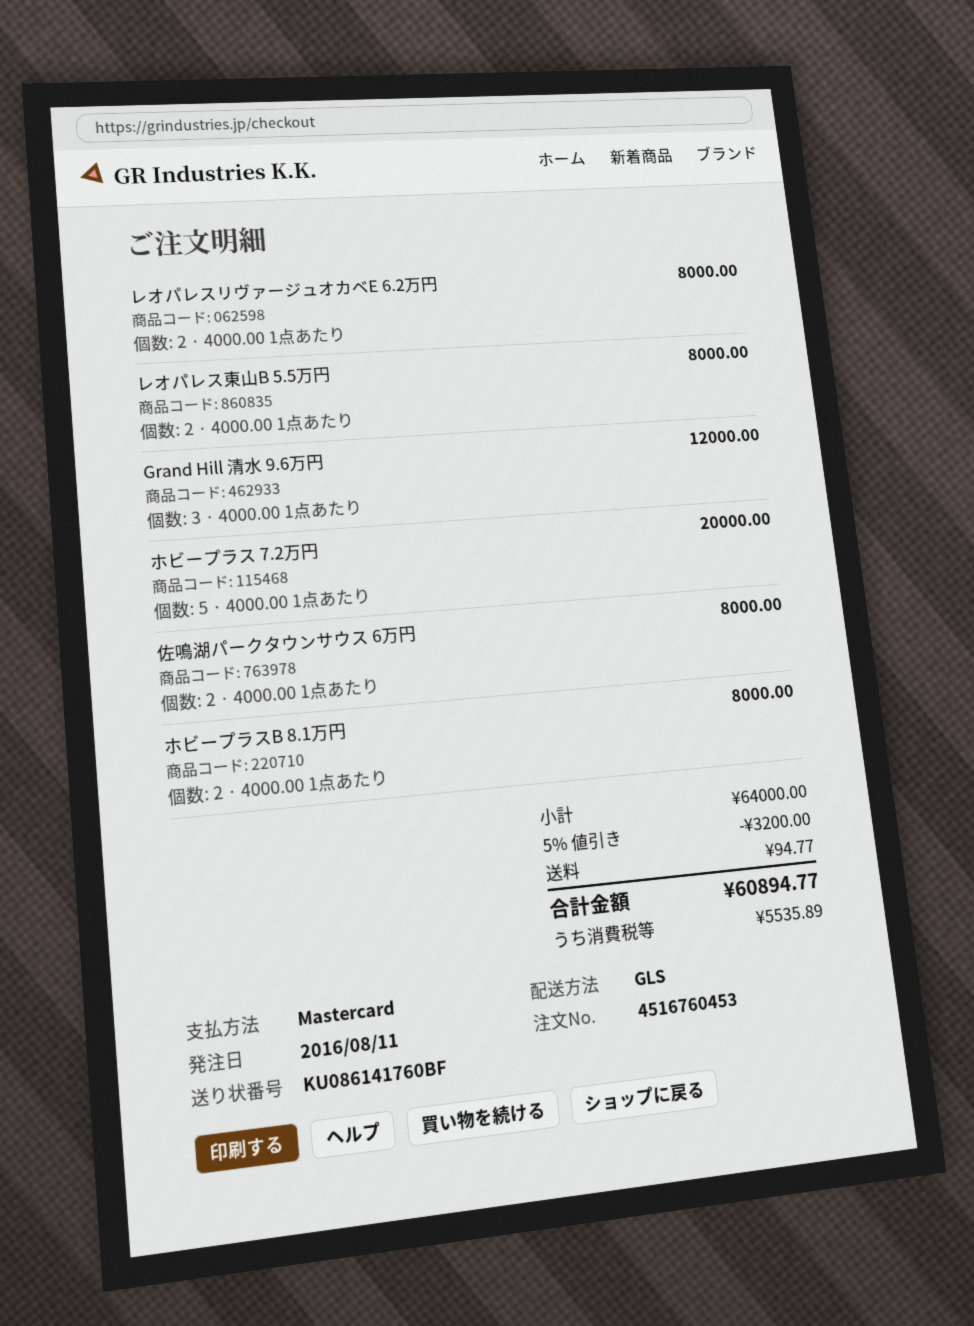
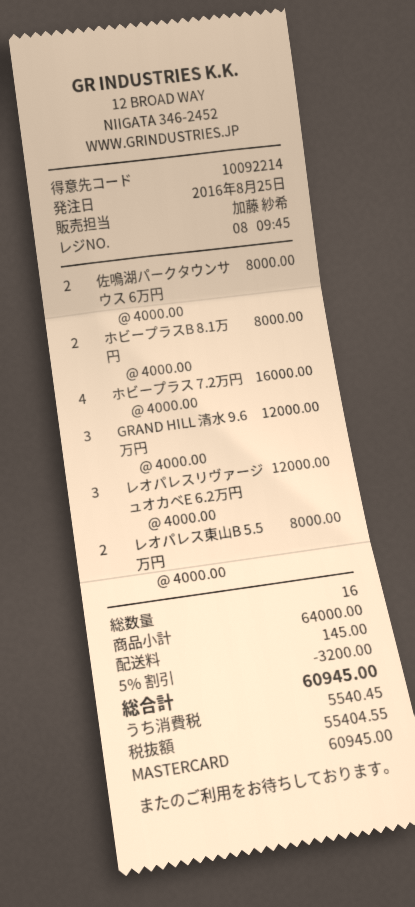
order date: 2016-08-11 -> 2016-08-25
レオパレスリヴァージュオカベE 6.2万円: 2 x 4000.00 = 8000.00 -> 3 x 4000.00 = 12000.00
ホビープラス 7.2万円: 5 x 4000.00 = 20000.00 -> 4 x 4000.00 = 16000.00
shipping: 94.77 -> 145.00
tax: 5535.89 -> 5540.45
total: 60894.77 -> 60945.00

